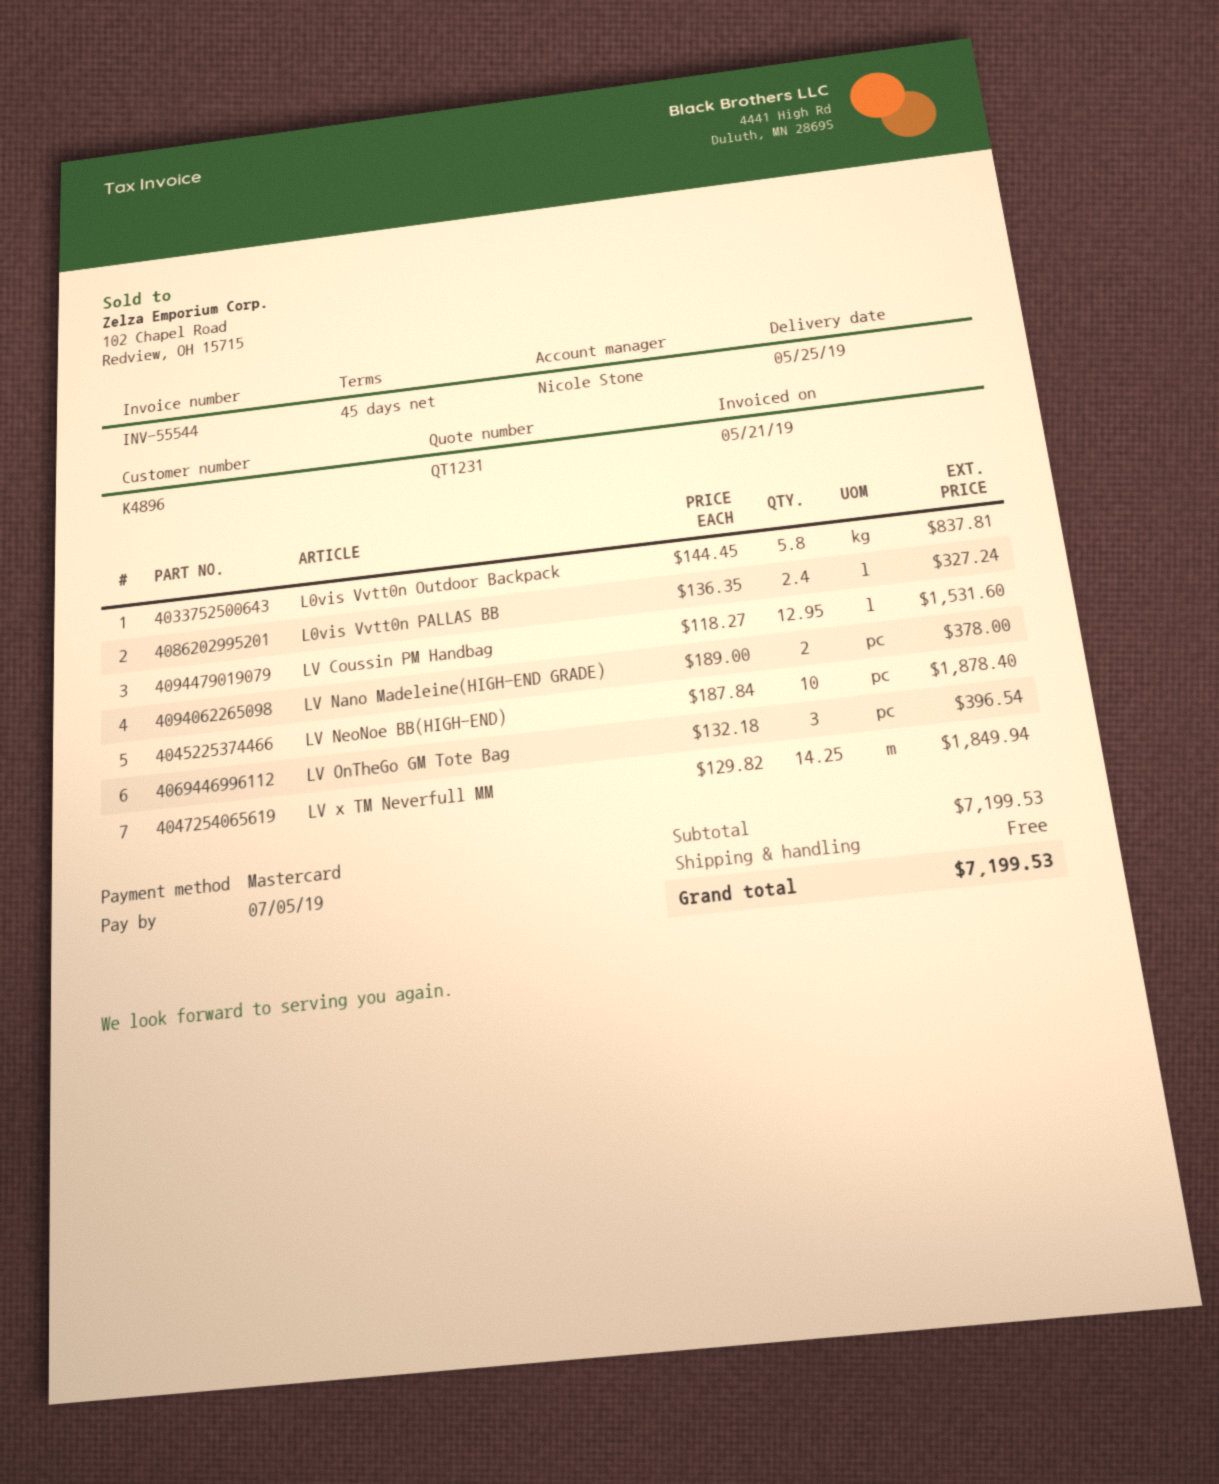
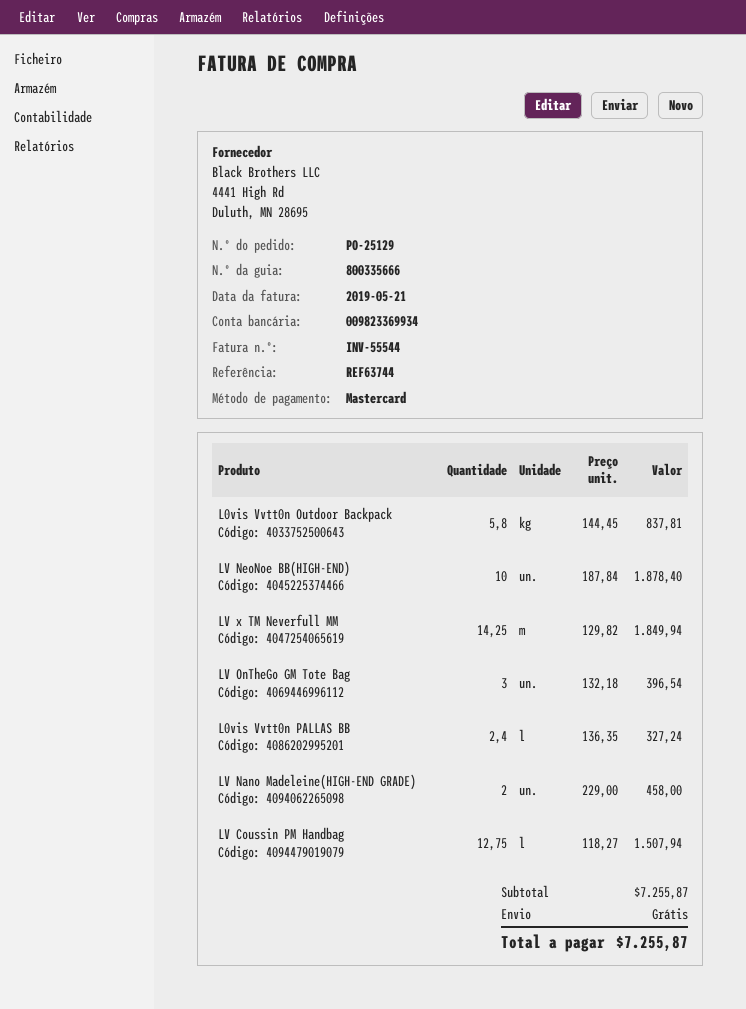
LV Coussin PM Handbag: 12.95 x 118.27 = 1531.60 -> 12.75 x 118.27 = 1507.94
LV Nano Madeleine(HIGH-END GRADE): 2 x 189.00 = 378.00 -> 2 x 229.00 = 458.00
subtotal: 7199.53 -> 7255.87
total: 7199.53 -> 7255.87

